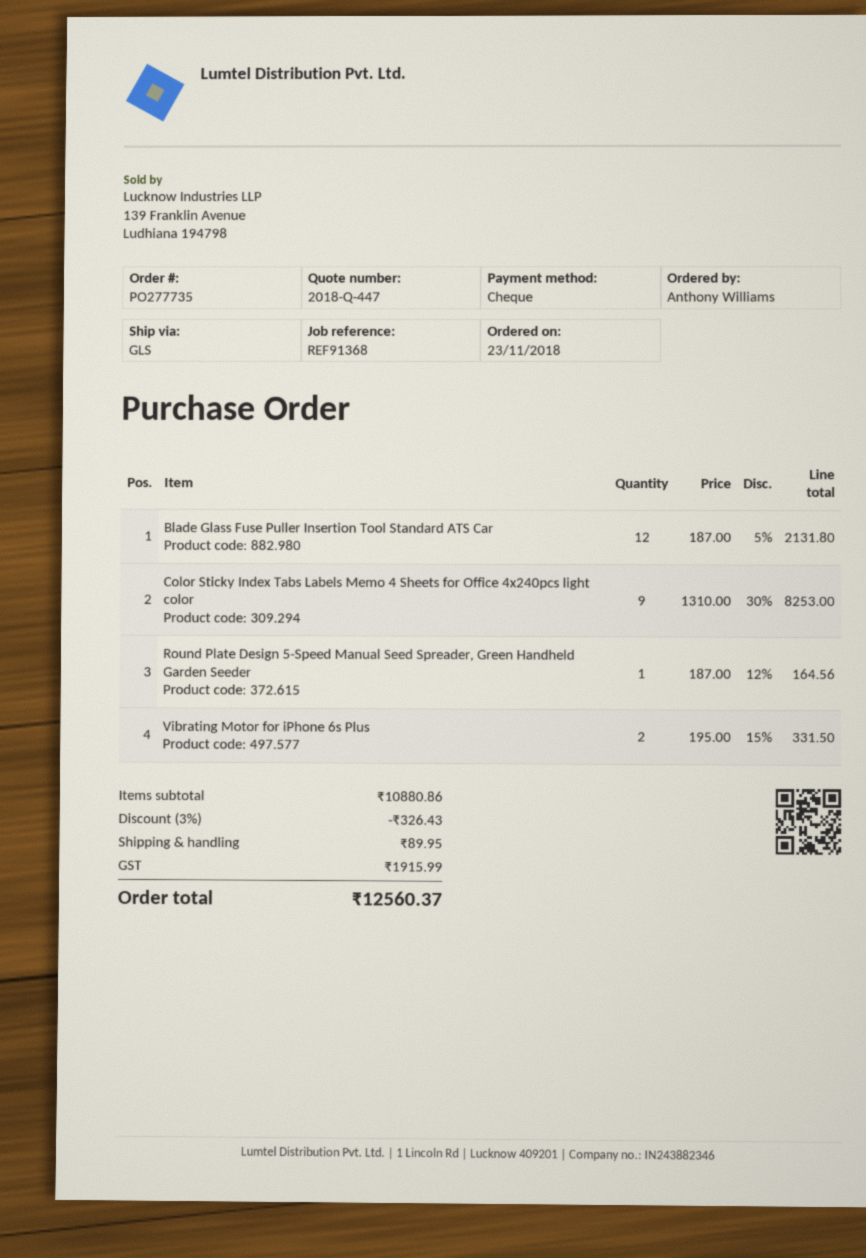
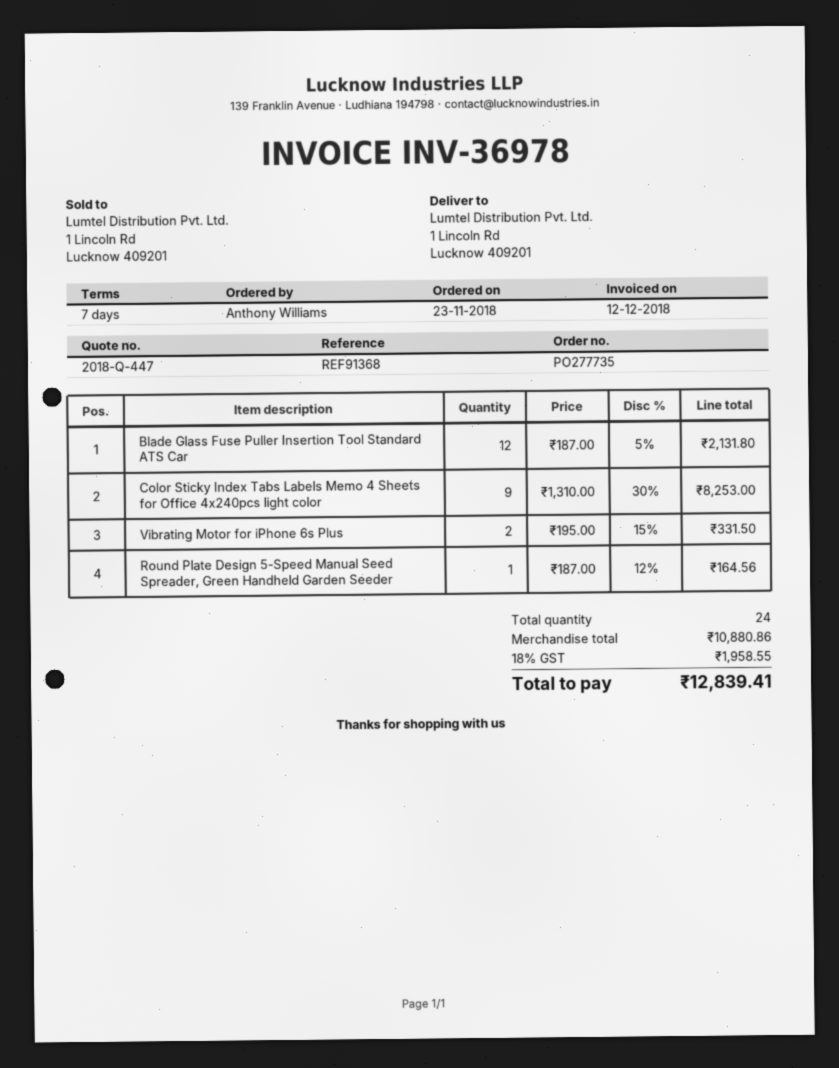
discount: 3% = 326.43 -> none
shipping: 89.95 -> none
tax: 1915.99 -> 1958.55
total: 12560.37 -> 12839.41

